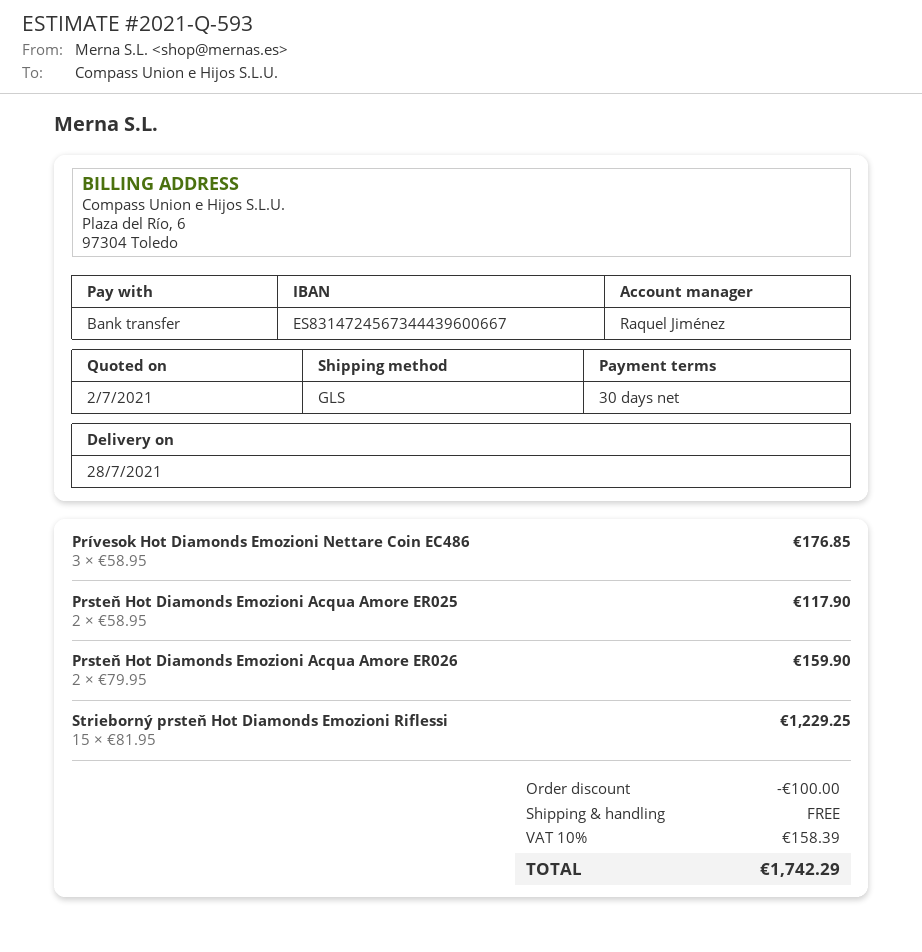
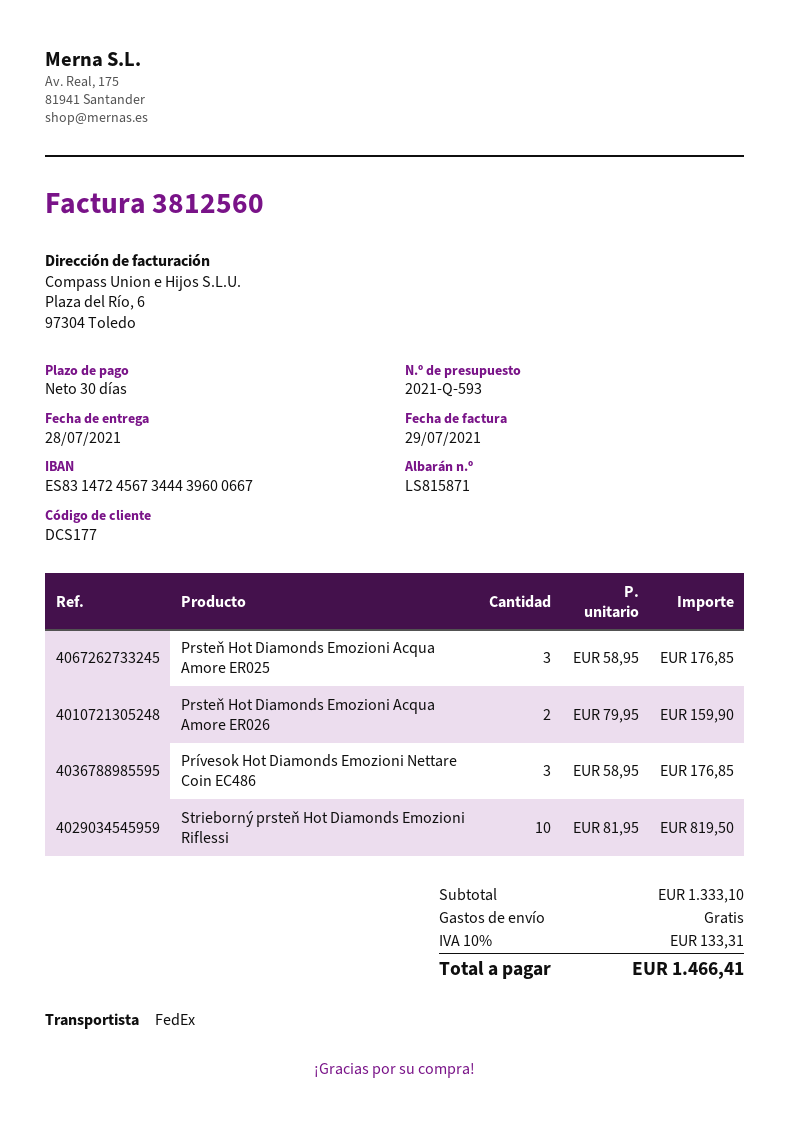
shipping method: GLS -> FedEx
Prsteň Hot Diamonds Emozioni Acqua Amore ER025: 2 x 58.95 = 117.90 -> 3 x 58.95 = 176.85
Strieborný prsteň Hot Diamonds Emozioni Riflessi: 15 x 81.95 = 1229.25 -> 10 x 81.95 = 819.50
discount: 100.00 -> none
tax: 10% = 158.39 -> 10% = 133.31
total: 1742.29 -> 1466.41

